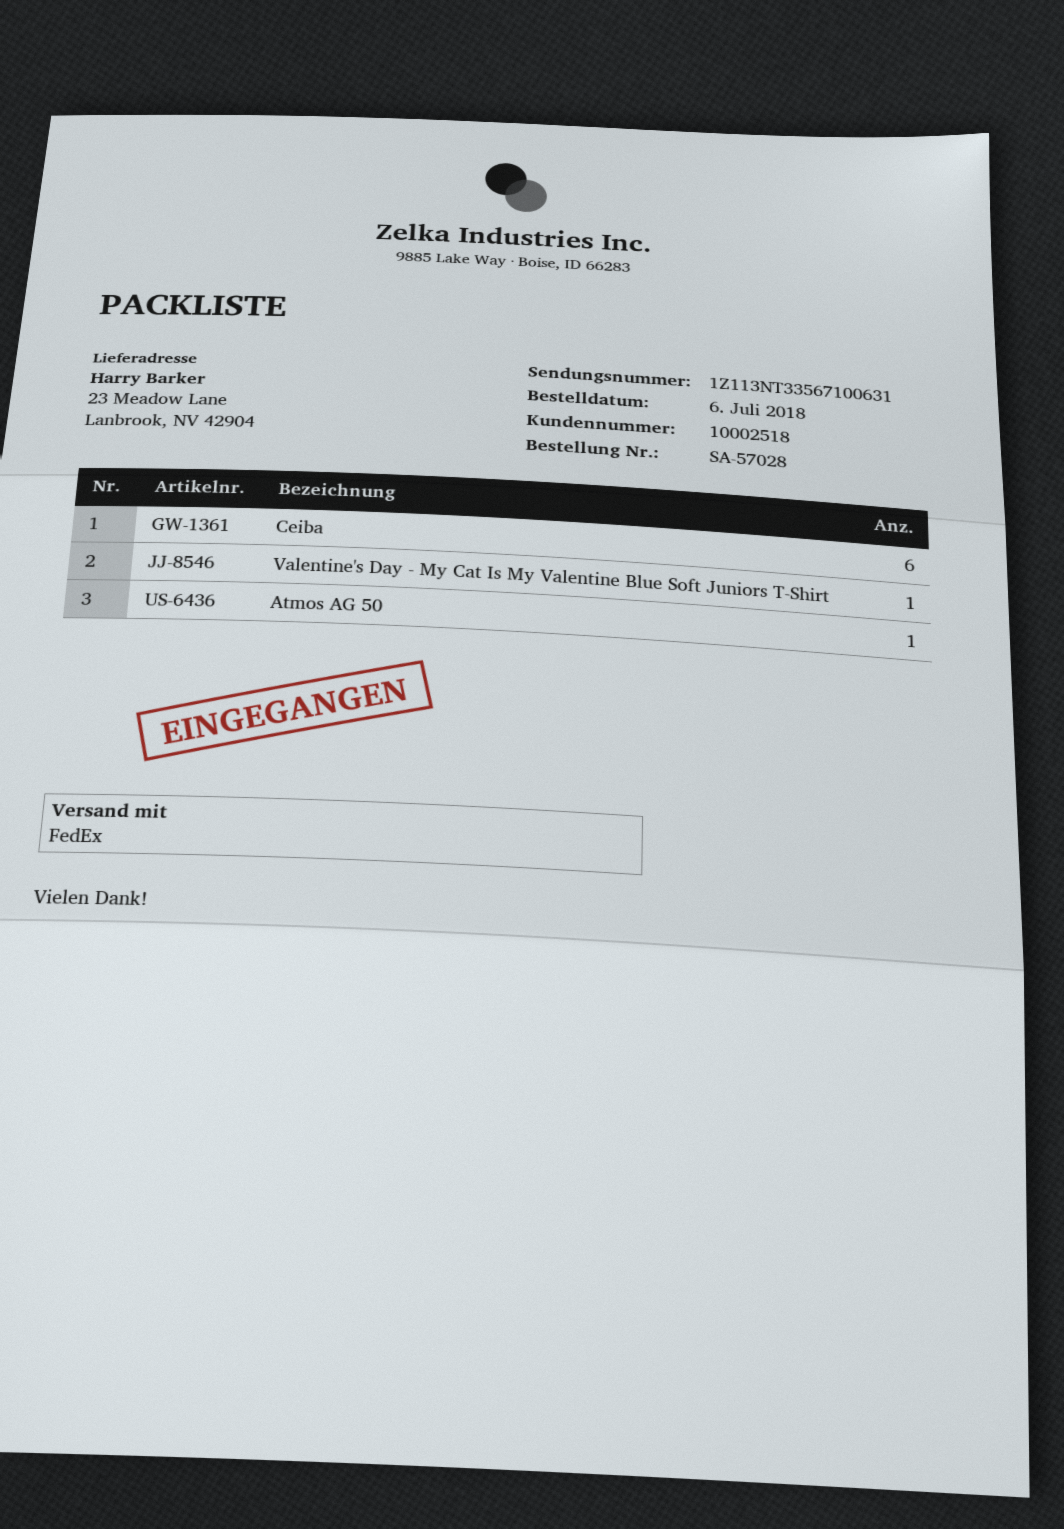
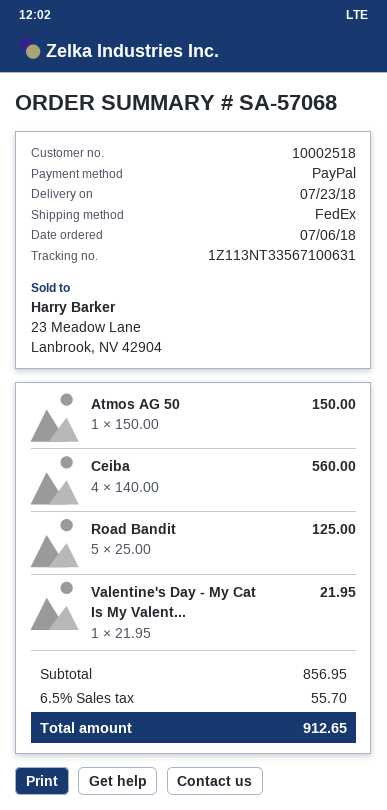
order number: SA-57028 -> SA-57068
Ceiba: 6 -> 4
Road Bandit: none -> 5

